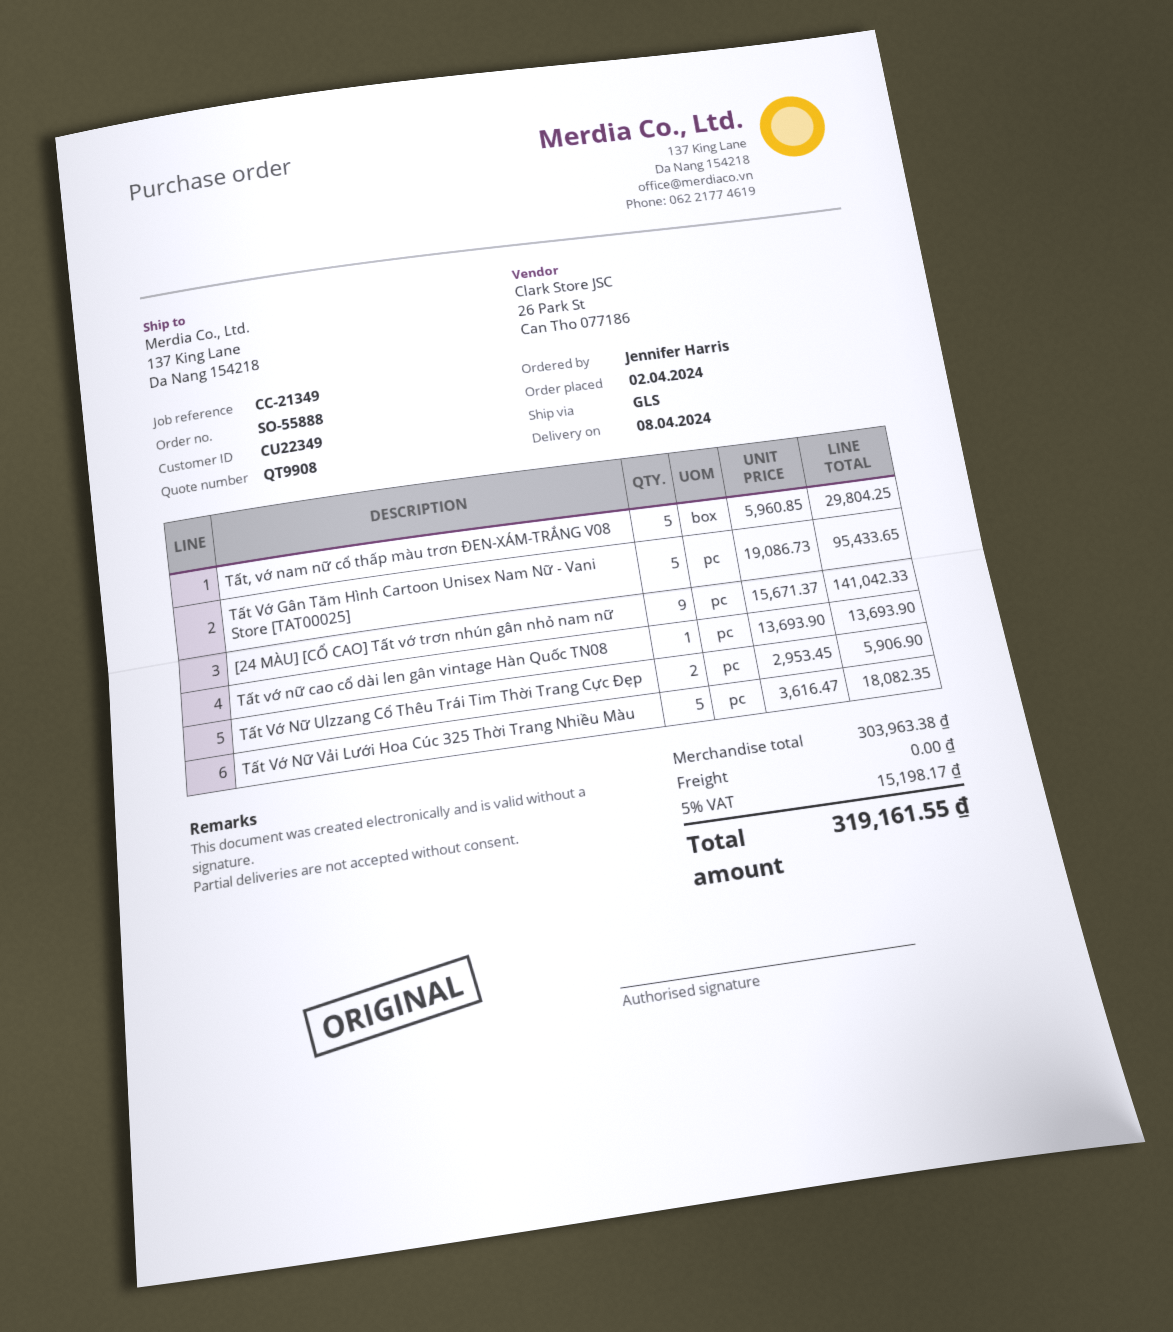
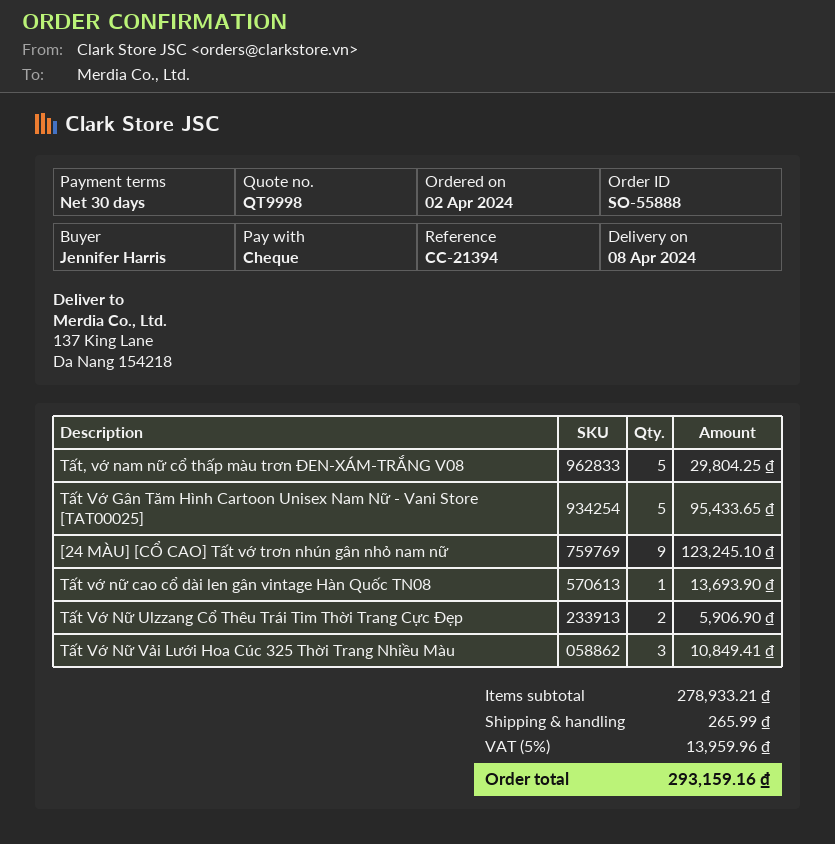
quote number: QT9908 -> QT9998
reference: CC-21349 -> CC-21394
[24 MÀU] [CỔ CAO] Tất vớ trơn nhún gân nhỏ nam nữ: 9 for 141042.33 -> 9 for 123245.10
Tất Vớ Nữ Vải Lưới Hoa Cúc 325 Thời Trang Nhiều Màu: 5 for 18082.35 -> 3 for 10849.41
subtotal: 303963.38 -> 278933.21
shipping: 0.00 -> 265.99
tax: 5% = 15198.17 -> 5% = 13959.96
total: 319161.55 -> 293159.16

